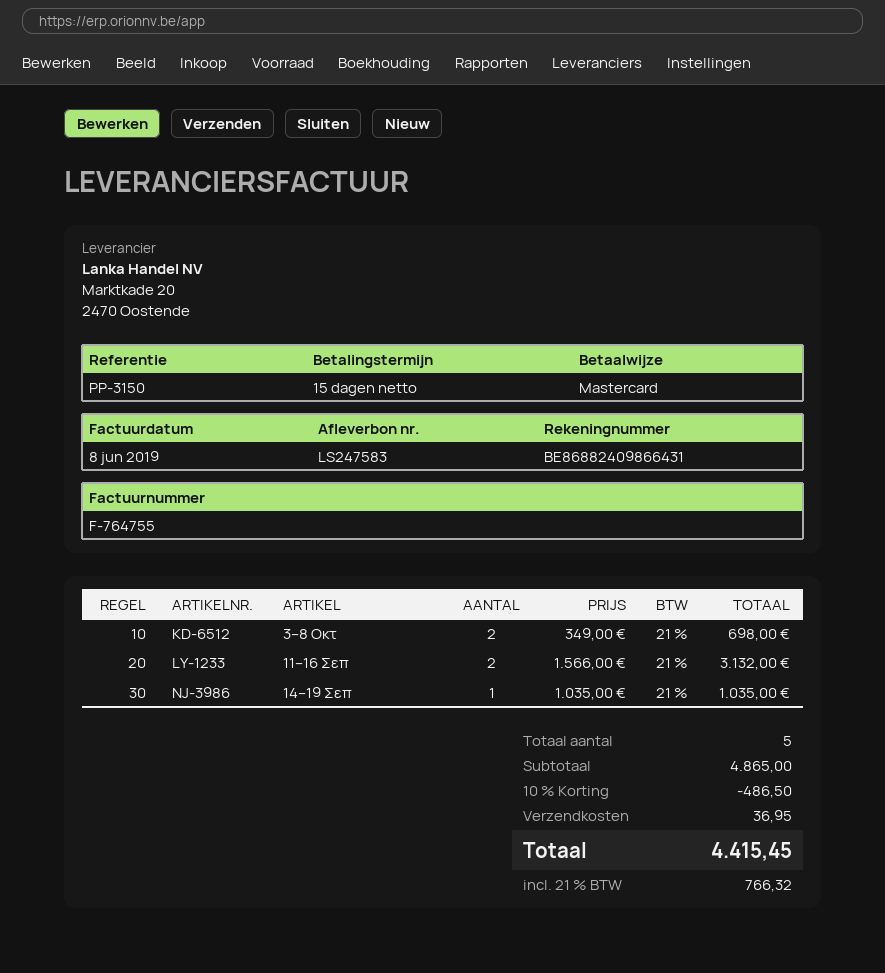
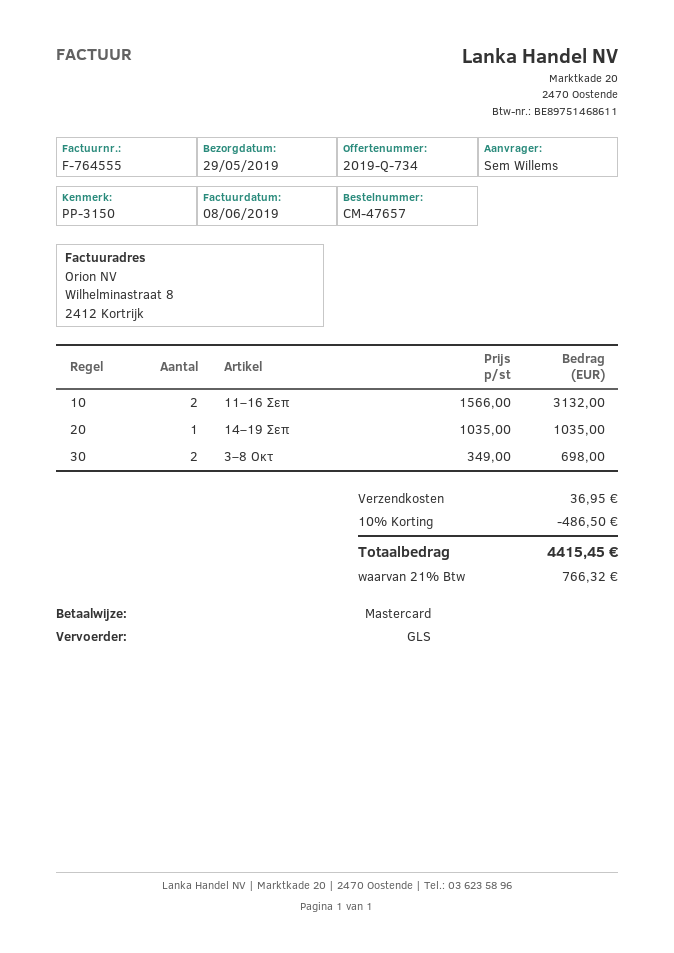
invoice number: F-764755 -> F-764555

